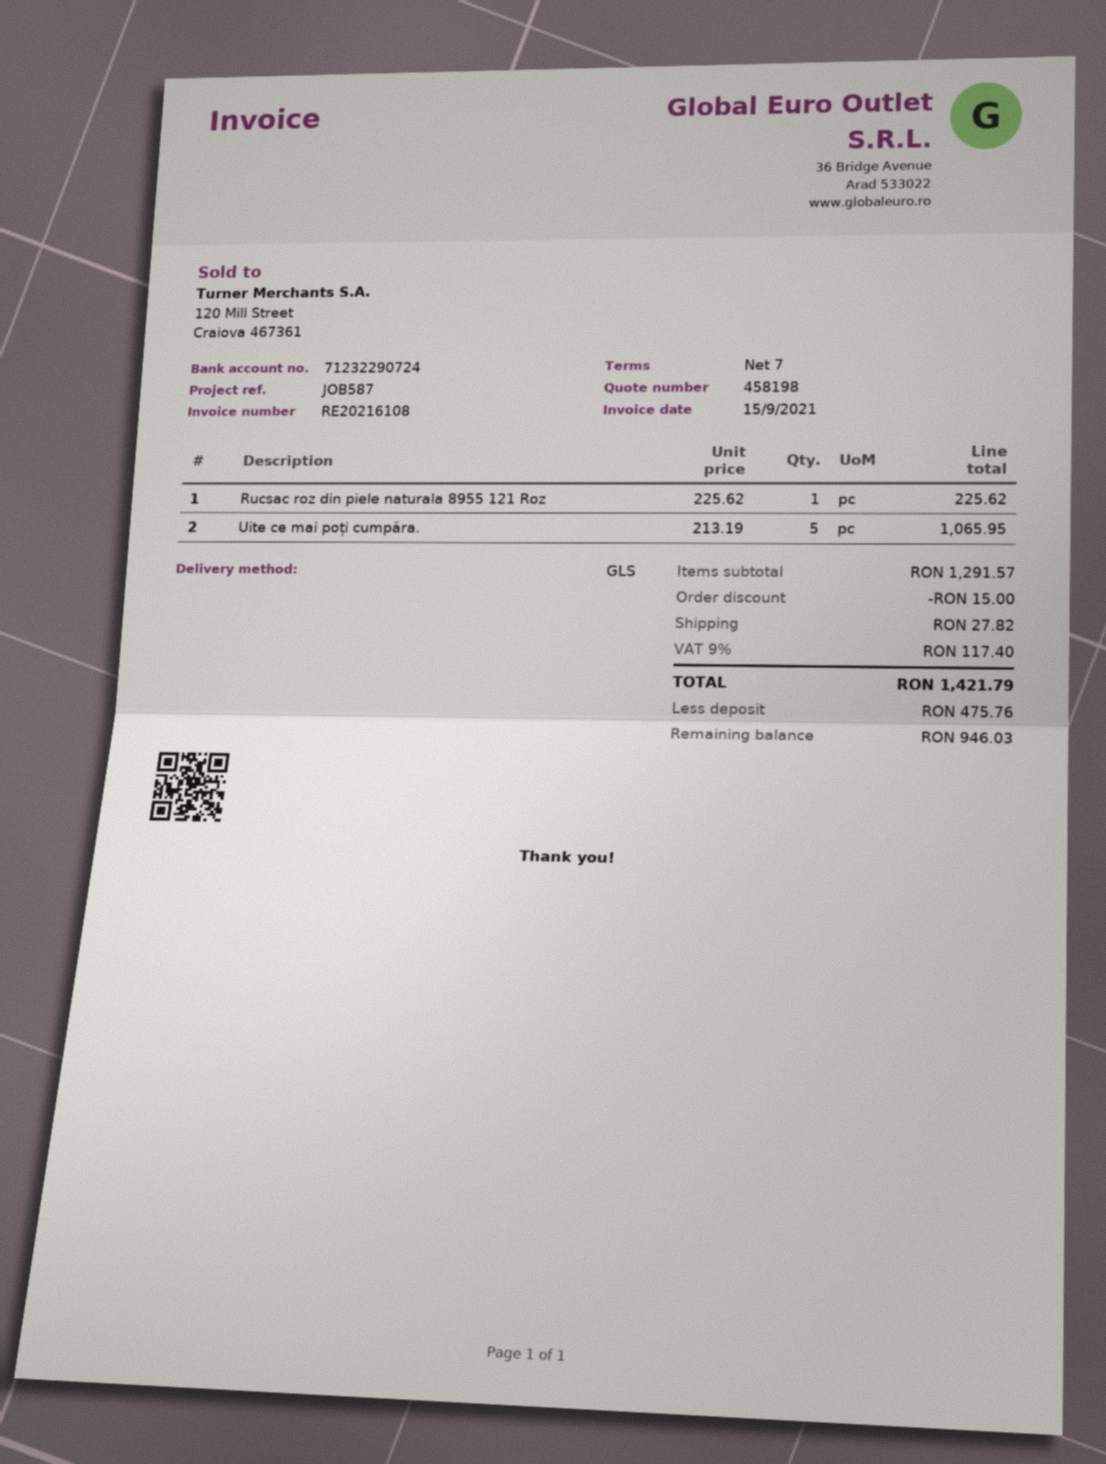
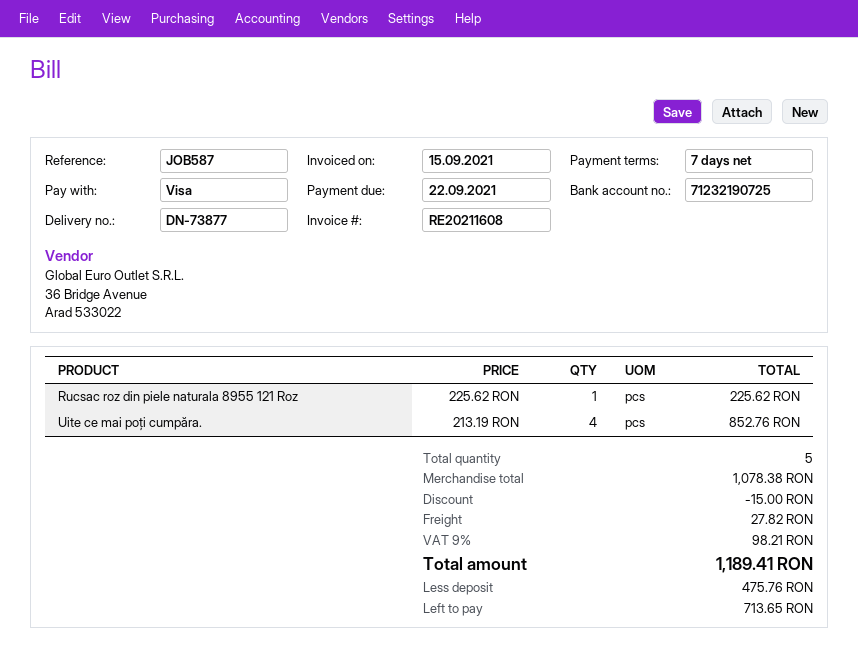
invoice number: RE20216108 -> RE20211608
bank account: 71232290724 -> 71232190725
Uite ce mai poți cumpăra.: 5 x 213.19 = 1065.95 -> 4 x 213.19 = 852.76
subtotal: 1291.57 -> 1078.38
tax: 9% = 117.40 -> 9% = 98.21
total: 1421.79 -> 1189.41
balance: 946.03 -> 713.65

